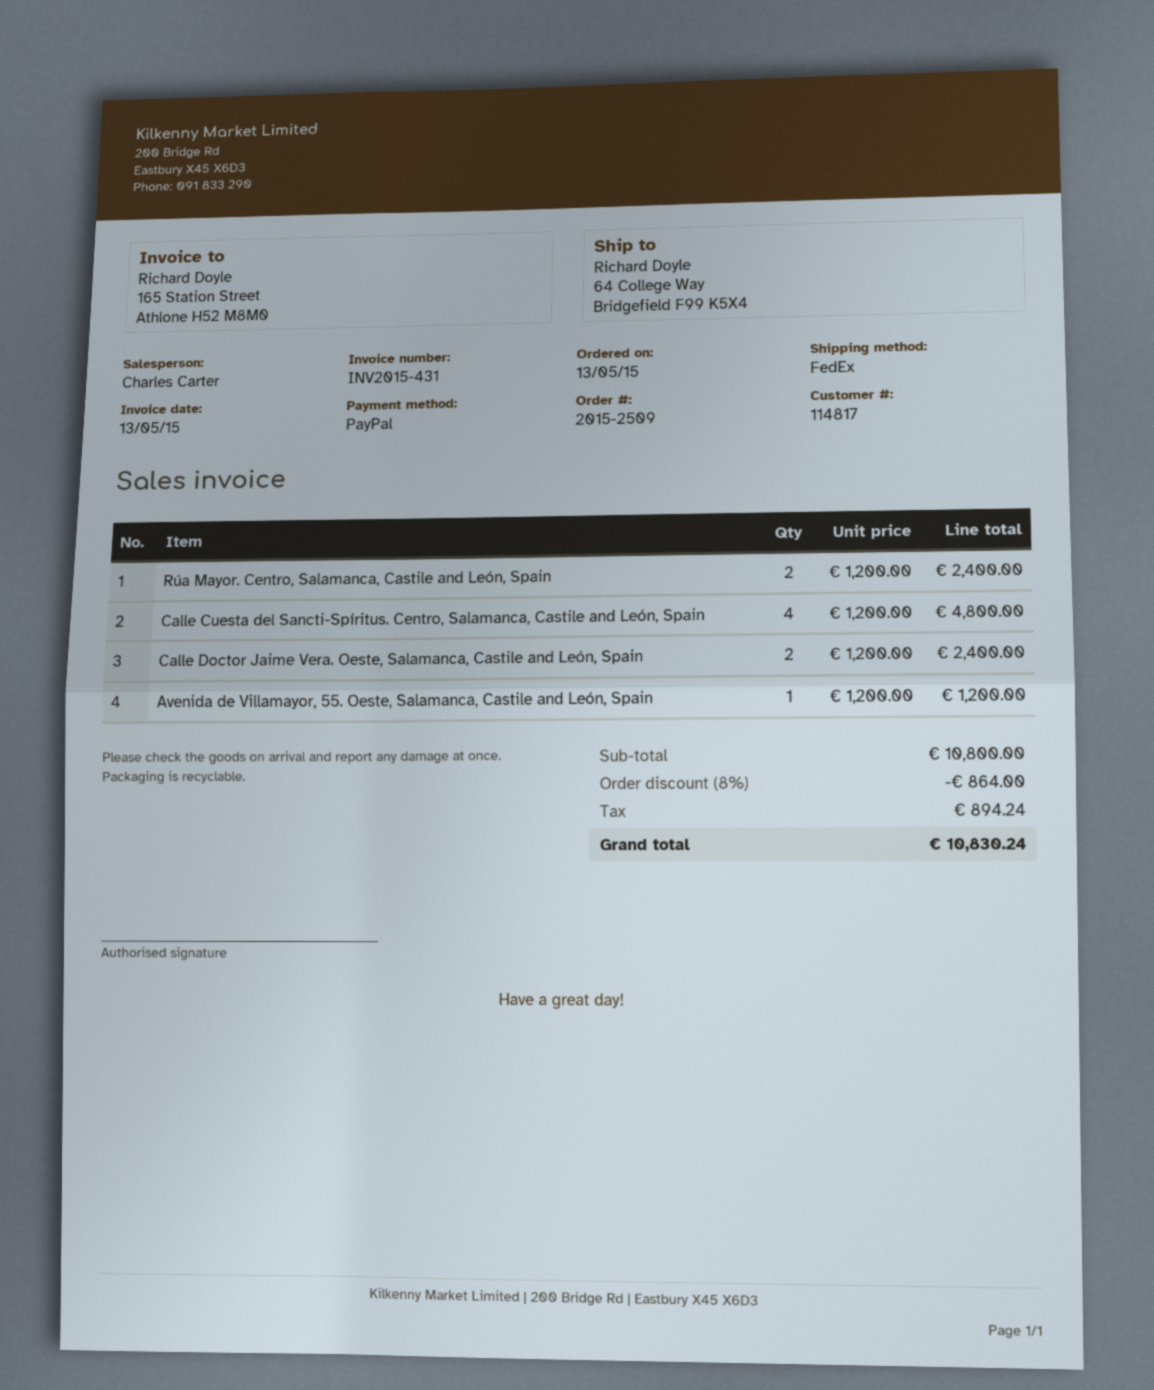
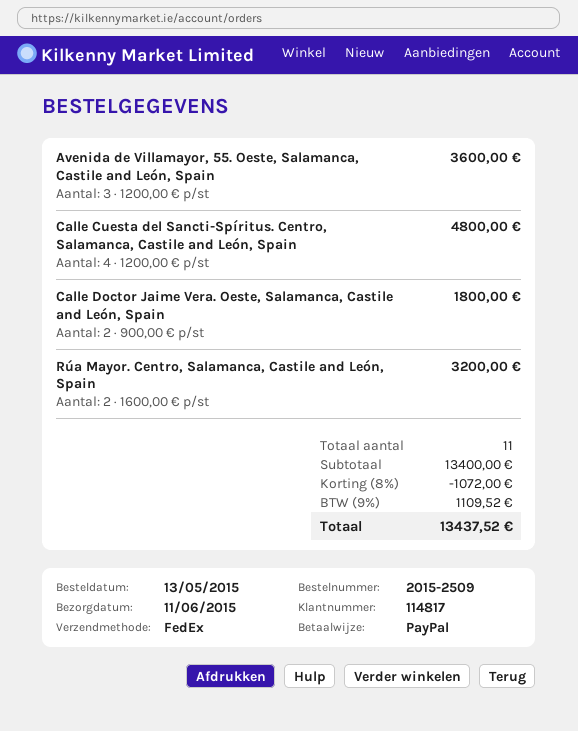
Rúa Mayor. Centro, Salamanca, Castile and León, Spain: 2 x 1200.00 = 2400.00 -> 2 x 1600.00 = 3200.00
Calle Doctor Jaime Vera. Oeste, Salamanca, Castile and León, Spain: 2 x 1200.00 = 2400.00 -> 2 x 900.00 = 1800.00
Avenida de Villamayor, 55. Oeste, Salamanca, Castile and León, Spain: 1 x 1200.00 = 1200.00 -> 3 x 1200.00 = 3600.00
subtotal: 10800.00 -> 13400.00
discount: 8% = 864.00 -> 8% = 1072.00
tax: 894.24 -> 1109.52
total: 10830.24 -> 13437.52

